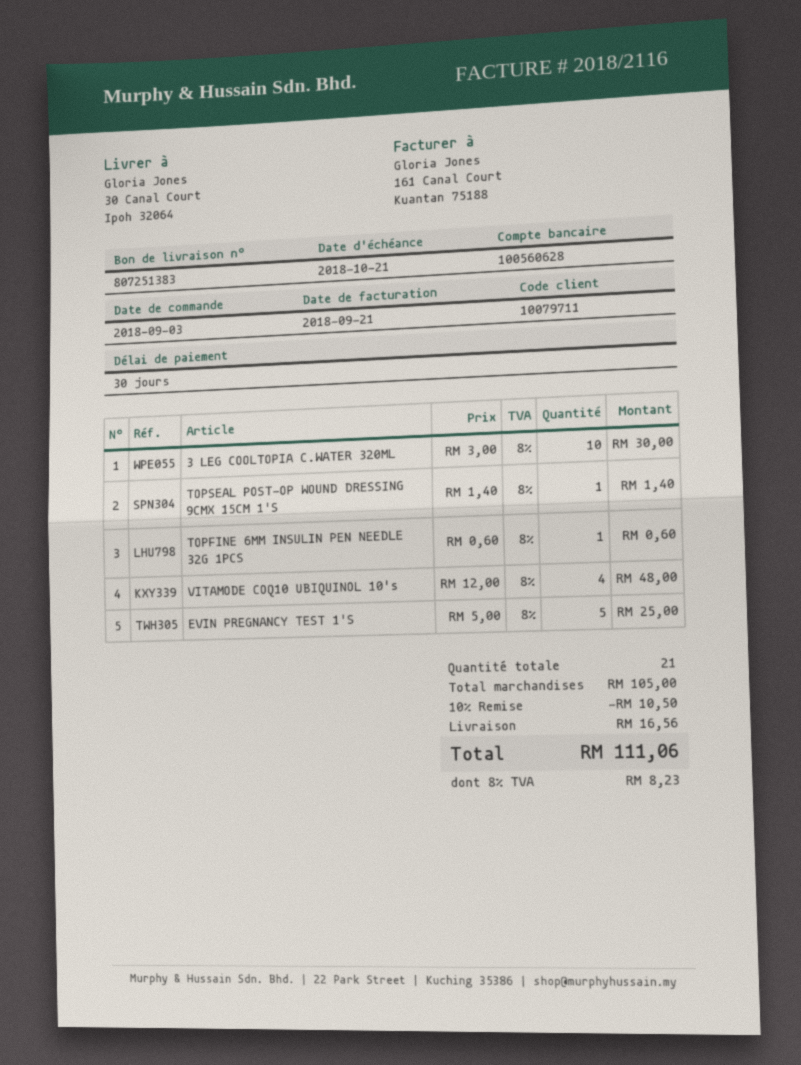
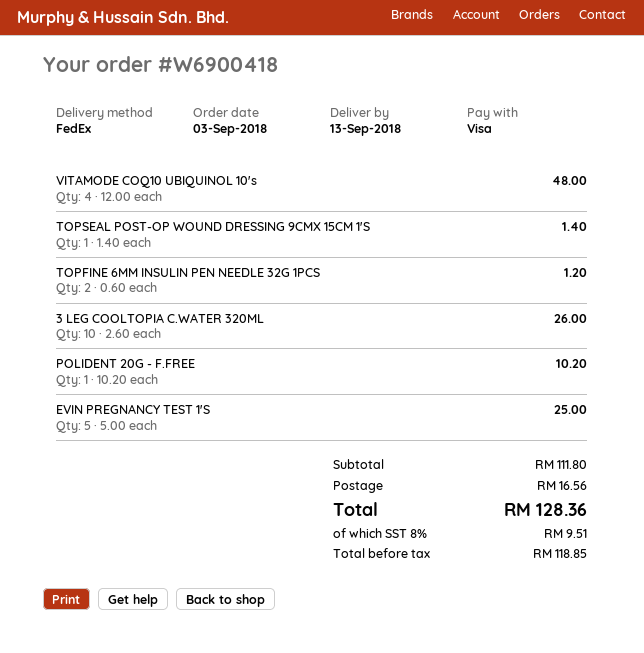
3 LEG COOLTOPIA C.WATER 320ML: 10 x 3.00 = 30.00 -> 10 x 2.60 = 26.00
TOPFINE 6MM INSULIN PEN NEEDLE 32G 1PCS: 1 x 0.60 = 0.60 -> 2 x 0.60 = 1.20
POLIDENT 20G - F.FREE: none -> 1 x 10.20 = 10.20
subtotal: 105.00 -> 111.80
discount: 10% = 10.50 -> none
tax: 8% = 8.23 -> 8% = 9.51
total: 111.06 -> 128.36

